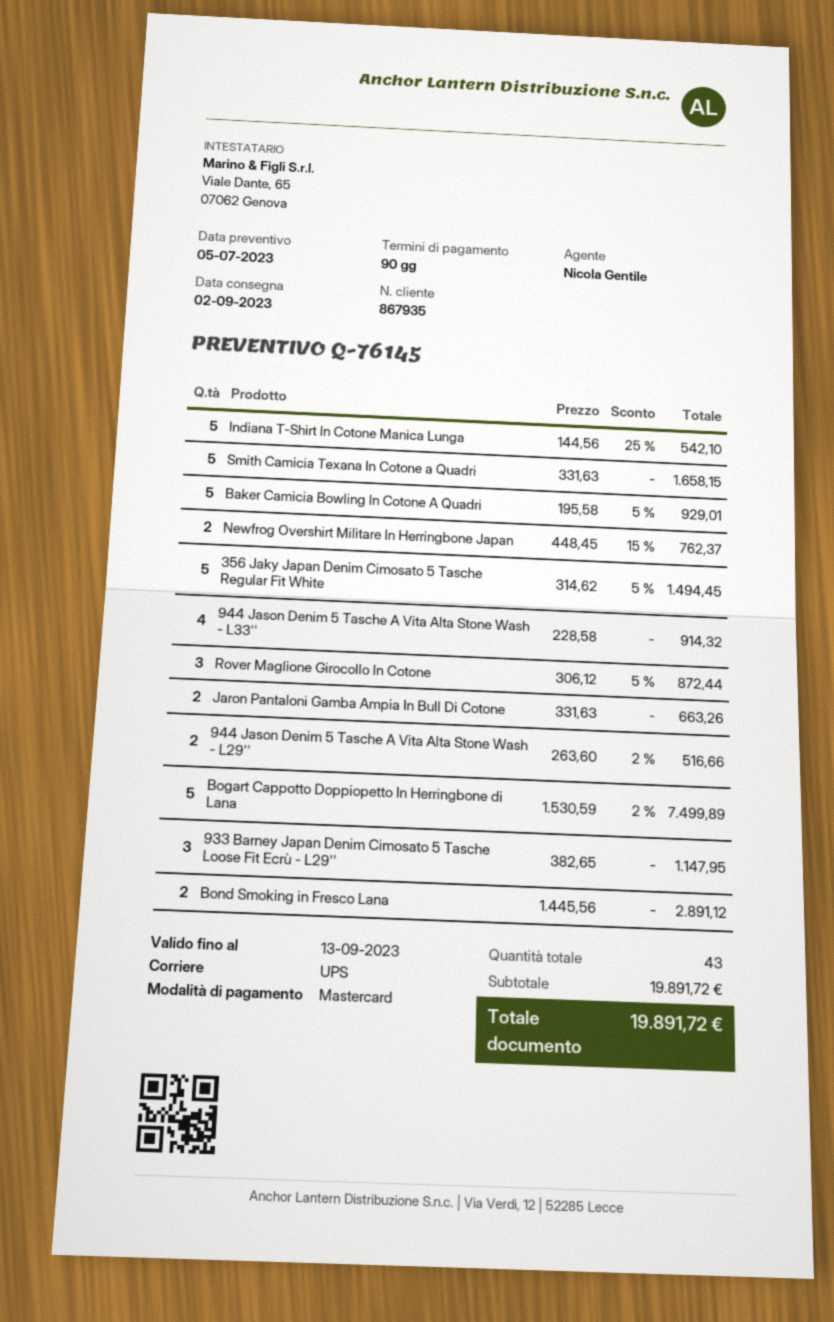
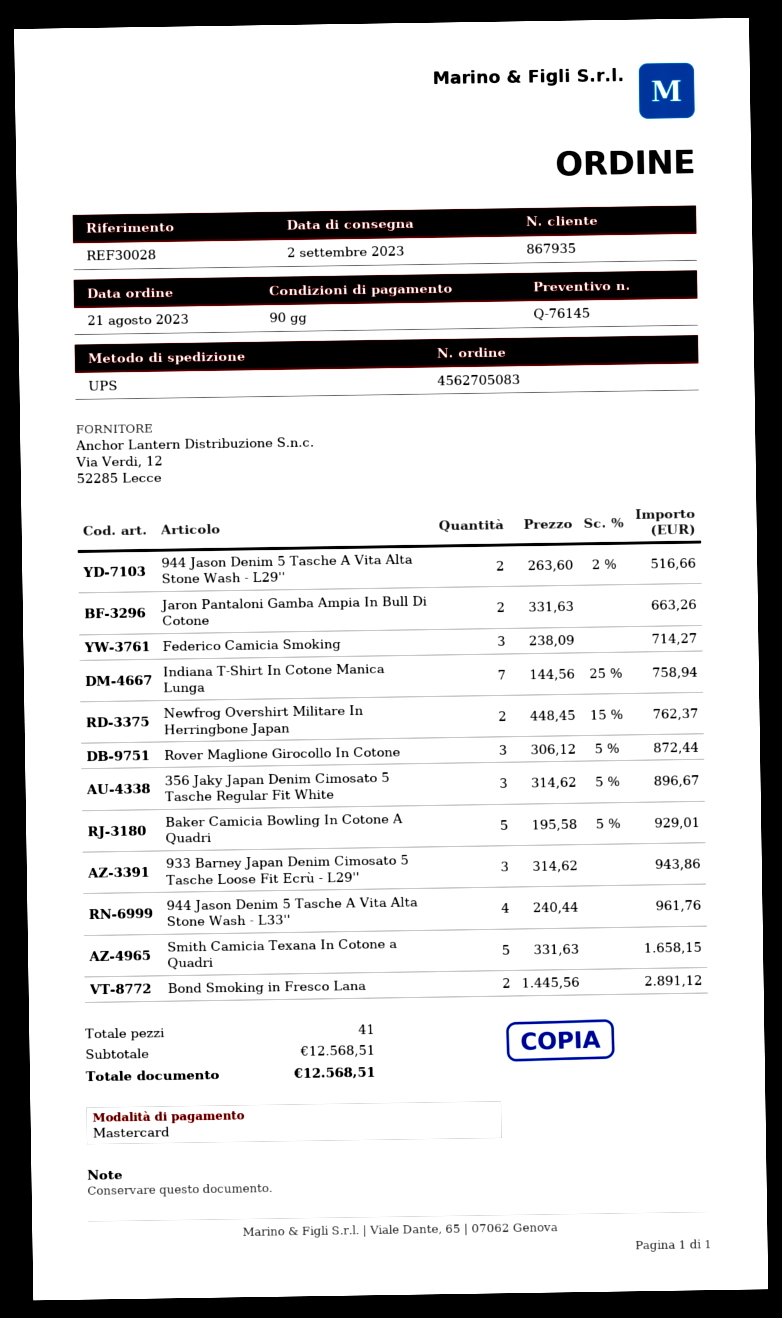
Indiana T-Shirt In Cotone Manica Lunga: 5 x 144.56 - 25% = 542.10 -> 7 x 144.56 - 25% = 758.94
356 Jaky Japan Denim Cimosato 5 Tasche Regular Fit White: 5 x 314.62 - 5% = 1494.45 -> 3 x 314.62 - 5% = 896.67
944 Jason Denim 5 Tasche A Vita Alta Stone Wash - L33'': 4 x 228.58 = 914.32 -> 4 x 240.44 = 961.76
Bogart Cappotto Doppiopetto In Herringbone di Lana: 5 x 1530.59 - 2% = 7499.89 -> none
933 Barney Japan Denim Cimosato 5 Tasche Loose Fit Ecrù - L29'': 3 x 382.65 = 1147.95 -> 3 x 314.62 = 943.86
Federico Camicia Smoking: none -> 3 x 238.09 = 714.27
total quantity: 43 -> 41
subtotal: 19891.72 -> 12568.51
total: 19891.72 -> 12568.51

